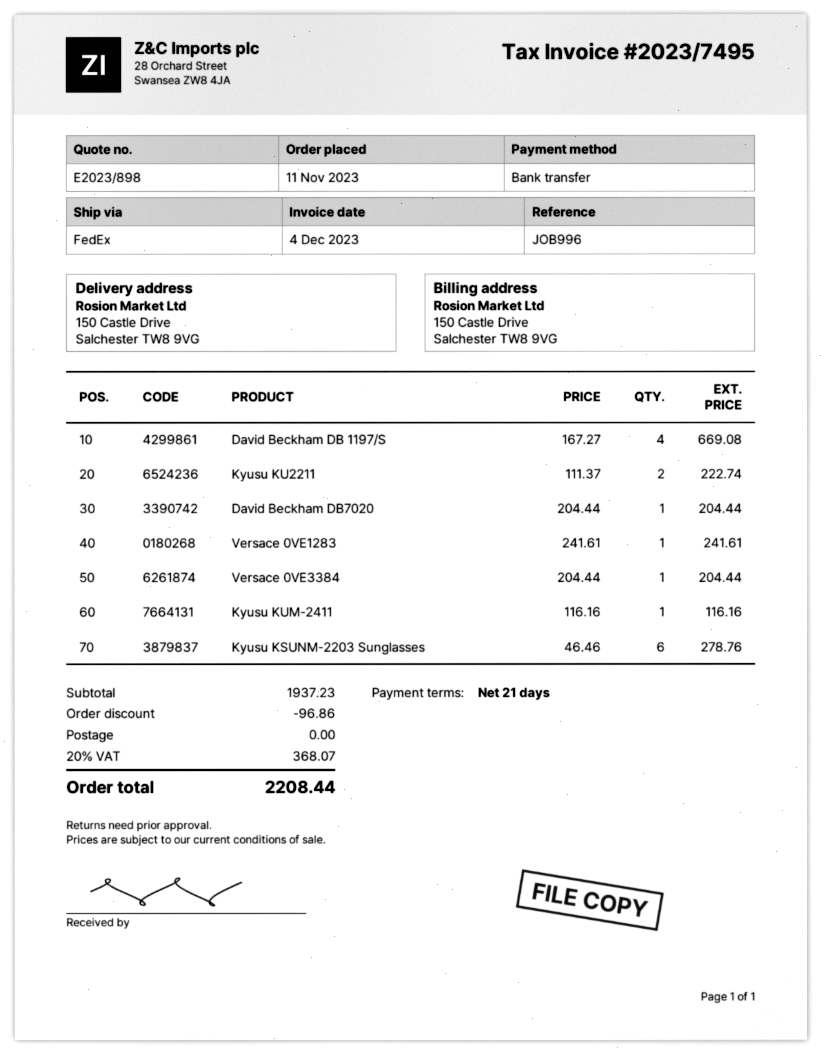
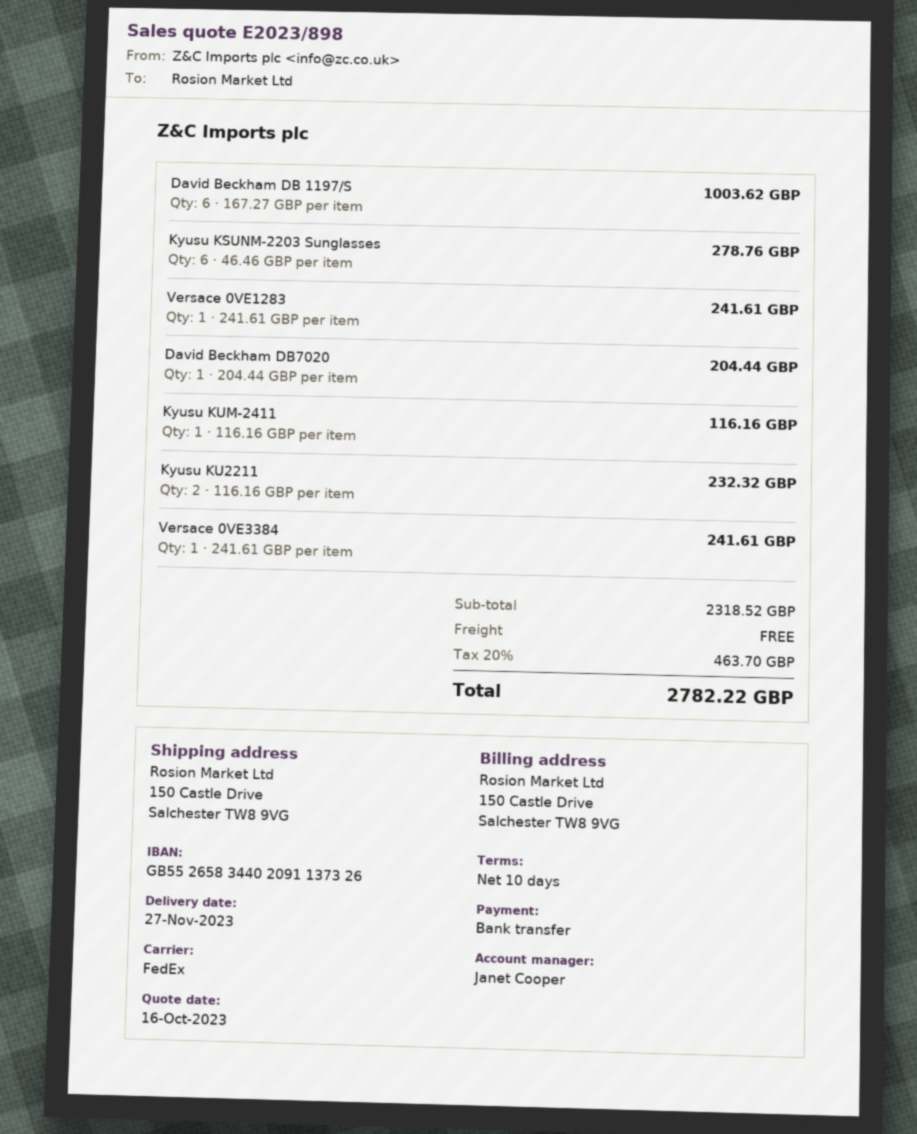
payment terms: 21 days -> 10 days
David Beckham DB 1197/S: 4 x 167.27 = 669.08 -> 6 x 167.27 = 1003.62
Kyusu KU2211: 2 x 111.37 = 222.74 -> 2 x 116.16 = 232.32
Versace 0VE3384: 1 x 204.44 = 204.44 -> 1 x 241.61 = 241.61
subtotal: 1937.23 -> 2318.52
discount: 96.86 -> none
tax: 20% = 368.07 -> 20% = 463.70
total: 2208.44 -> 2782.22

